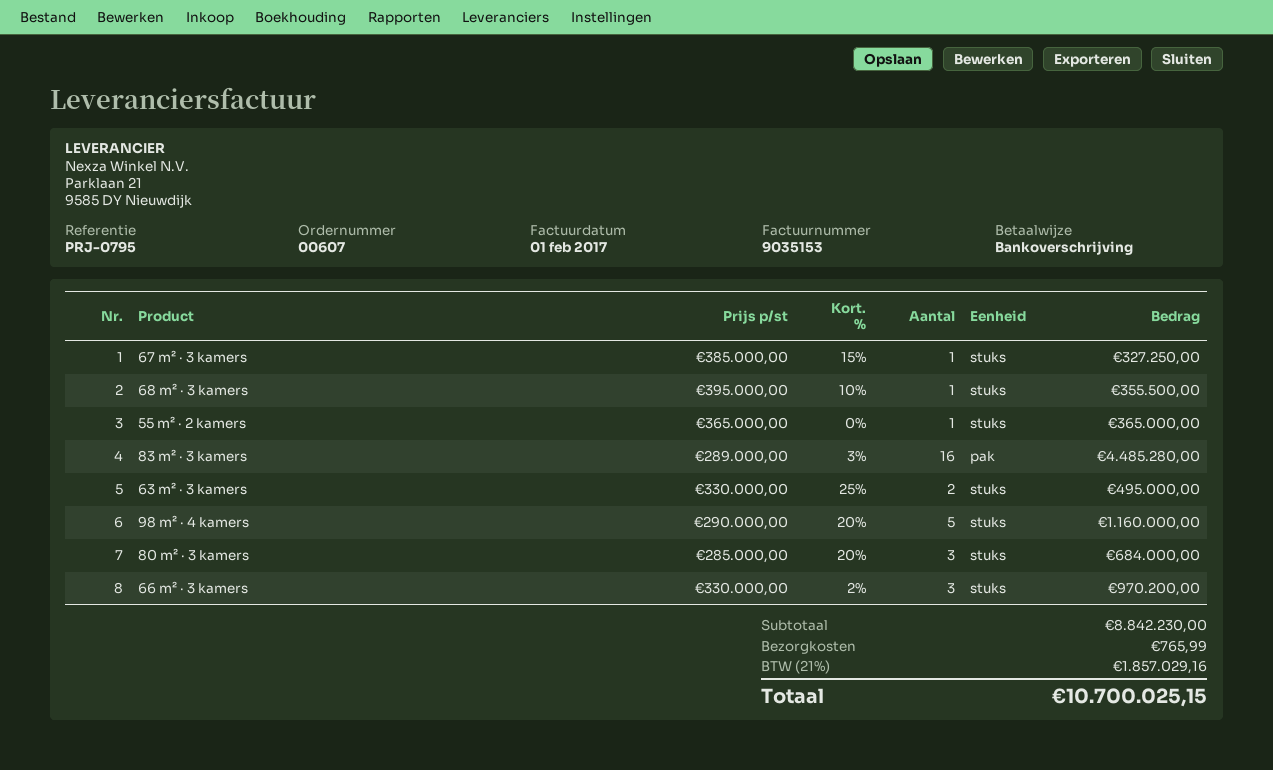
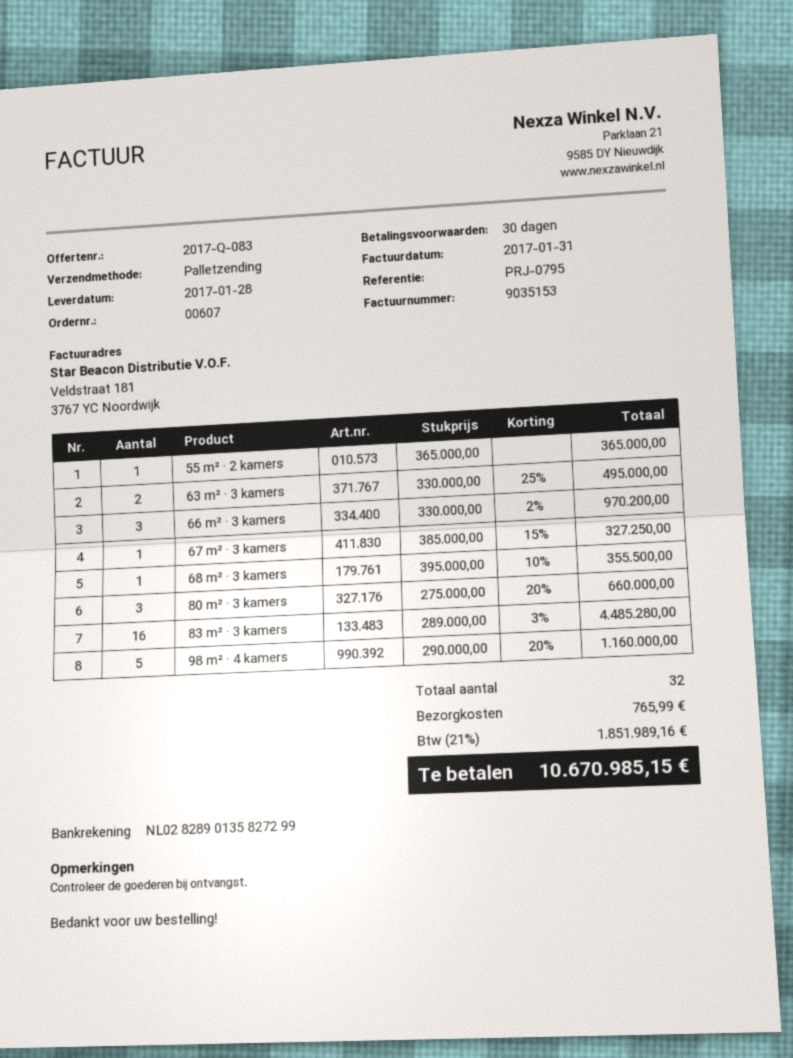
invoice date: 2017-02-01 -> 2017-01-31
80 m² · 3 kamers: 3 x 285000.00 - 20% = 684000.00 -> 3 x 275000.00 - 20% = 660000.00
tax: 21% = 1857029.16 -> 21% = 1851989.16
total: 10700025.15 -> 10670985.15

